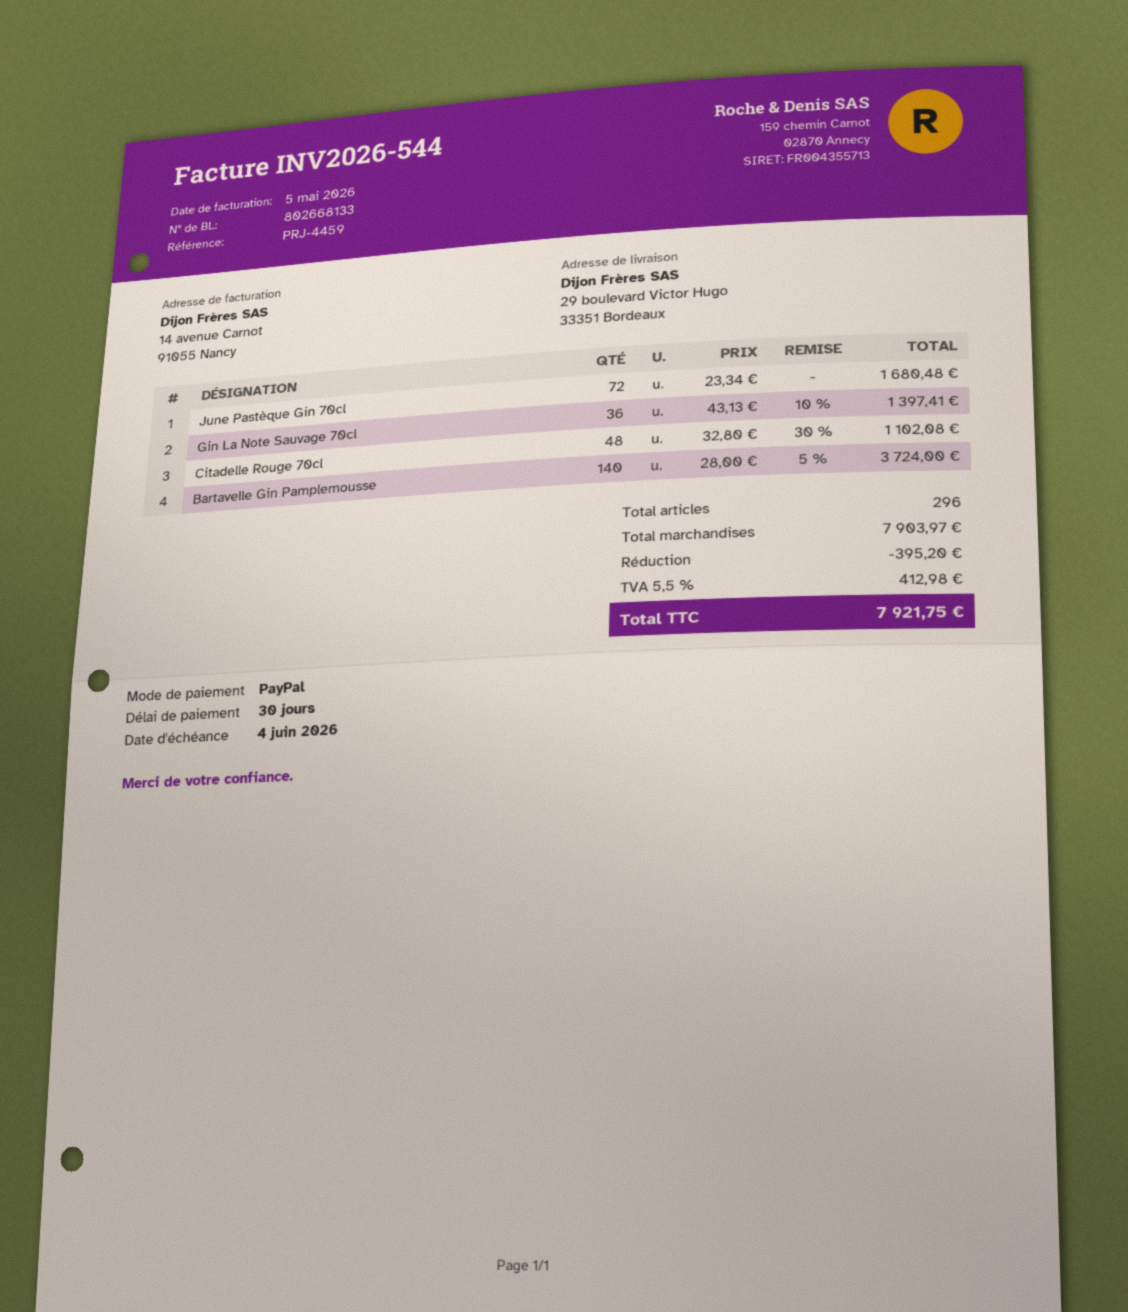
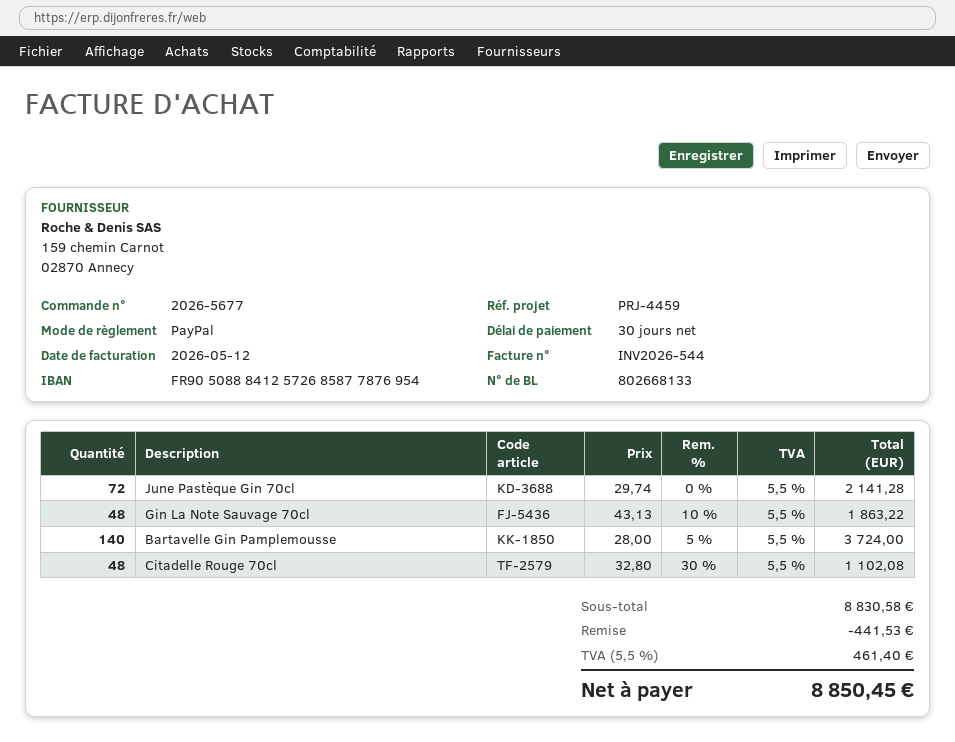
invoice date: 2026-05-05 -> 2026-05-12
June Pastèque Gin 70cl: 72 x 23.34 = 1680.48 -> 72 x 29.74 = 2141.28
Gin La Note Sauvage 70cl: 36 x 43.13 - 10% = 1397.41 -> 48 x 43.13 - 10% = 1863.22
subtotal: 7903.97 -> 8830.58
discount: 395.20 -> 441.53
tax: 5.5% = 412.98 -> 5.5% = 461.40
total: 7921.75 -> 8850.45

